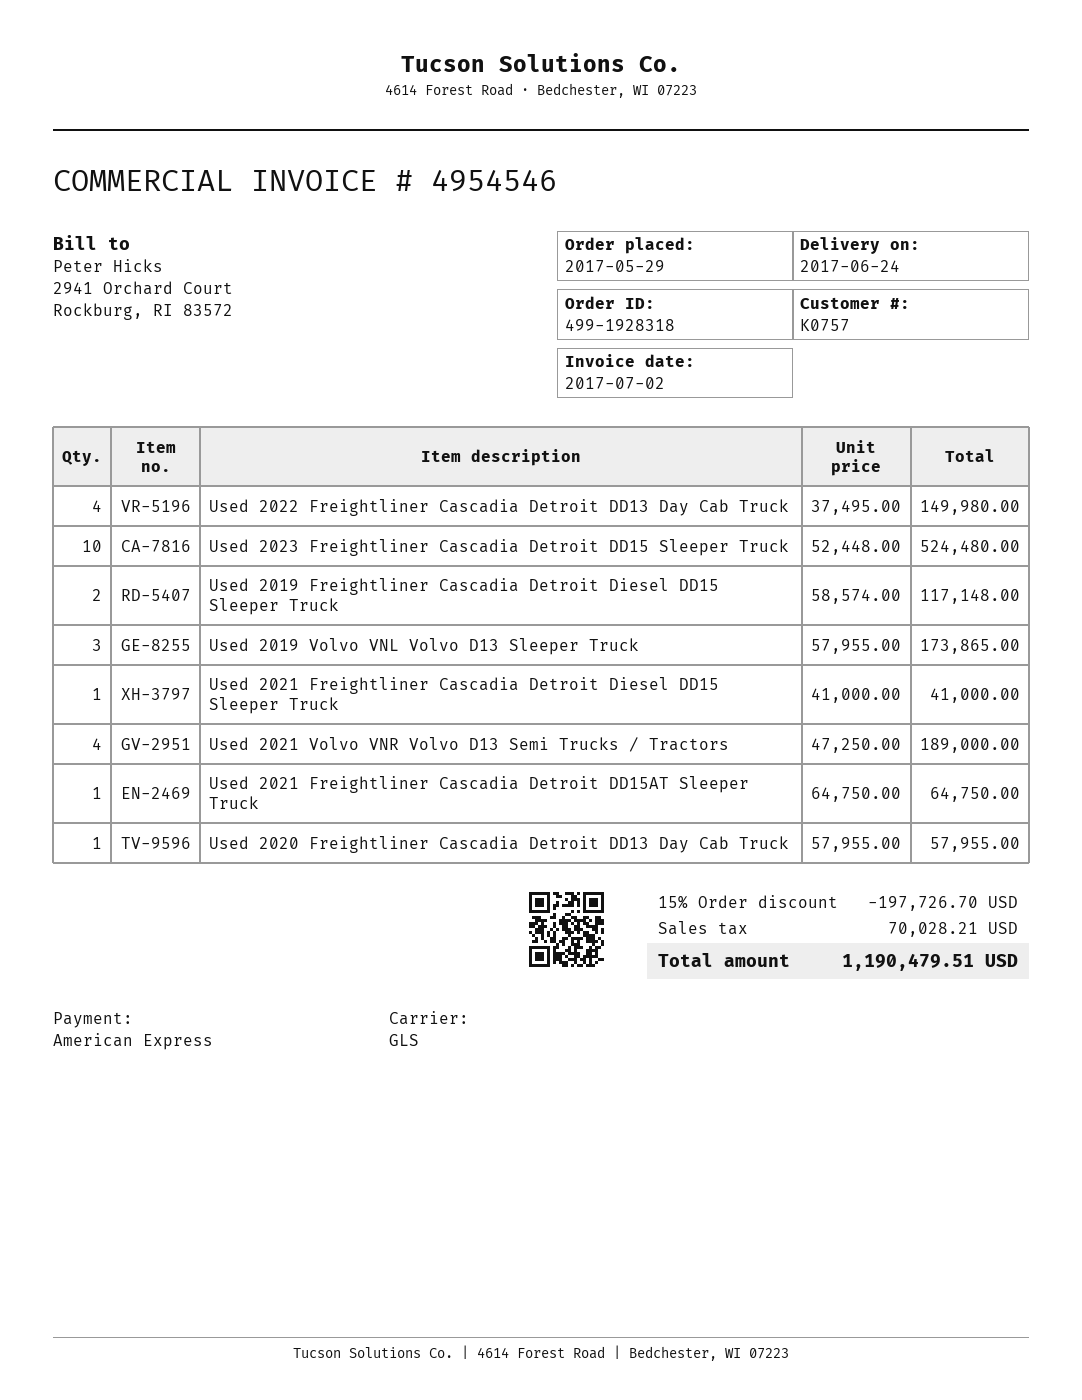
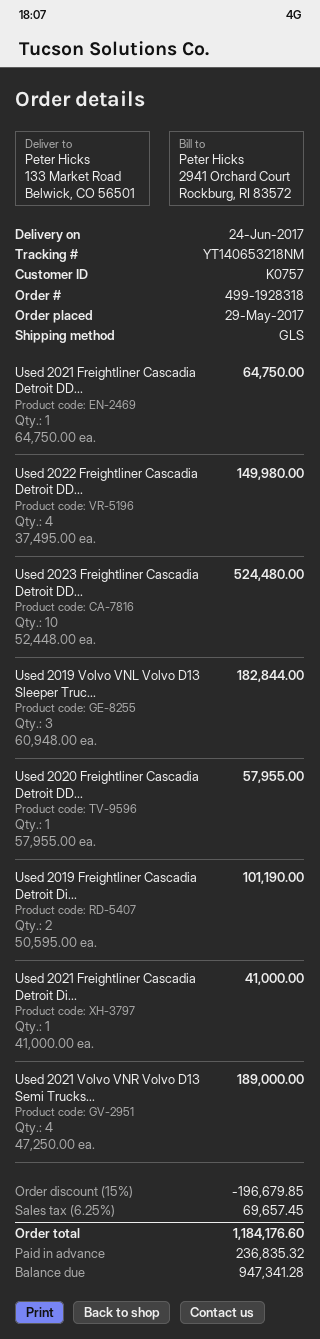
Used 2019 Freightliner Cascadia Detroit Diesel DD15 Sleeper Truck: 2 x 58574.00 = 117148.00 -> 2 x 50595.00 = 101190.00
Used 2019 Volvo VNL Volvo D13 Sleeper Truck: 3 x 57955.00 = 173865.00 -> 3 x 60948.00 = 182844.00
discount: 15% = 197726.70 -> 15% = 196679.85
tax: 70028.21 -> 69657.45
total: 1190479.51 -> 1184176.60

